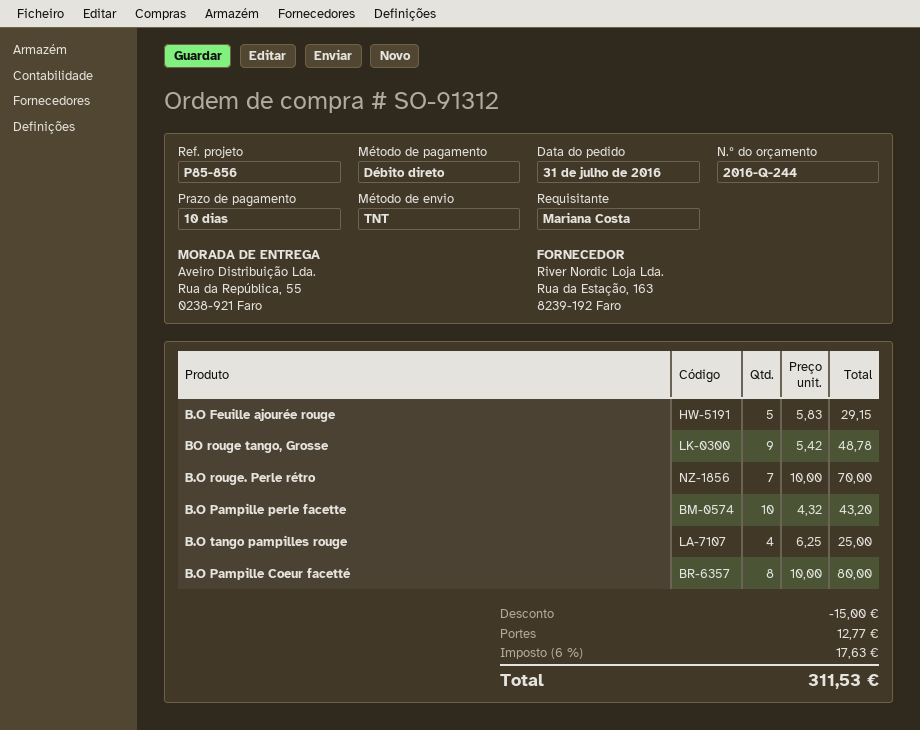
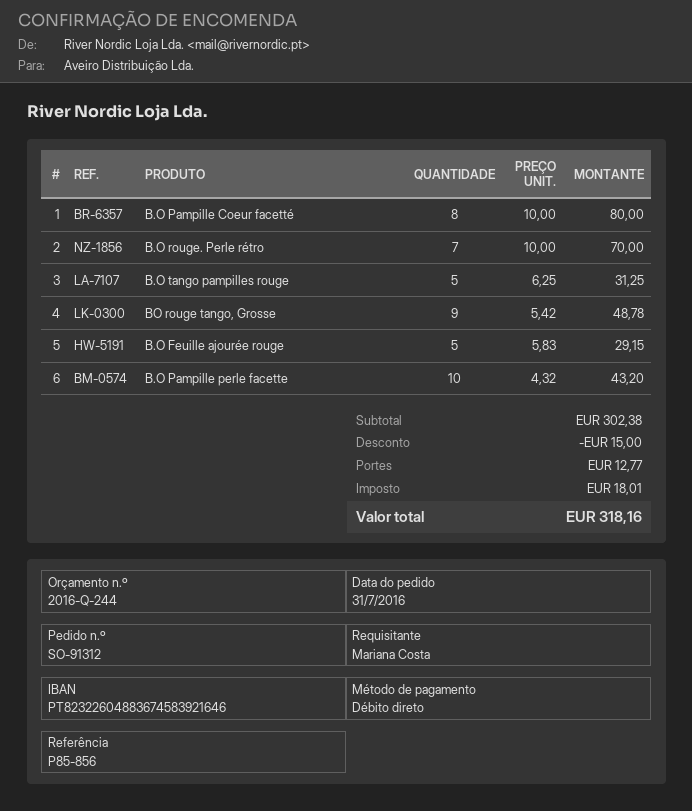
B.O tango pampilles rouge: 4 x 6.25 = 25.00 -> 5 x 6.25 = 31.25
tax: 17.63 -> 18.01
total: 311.53 -> 318.16

